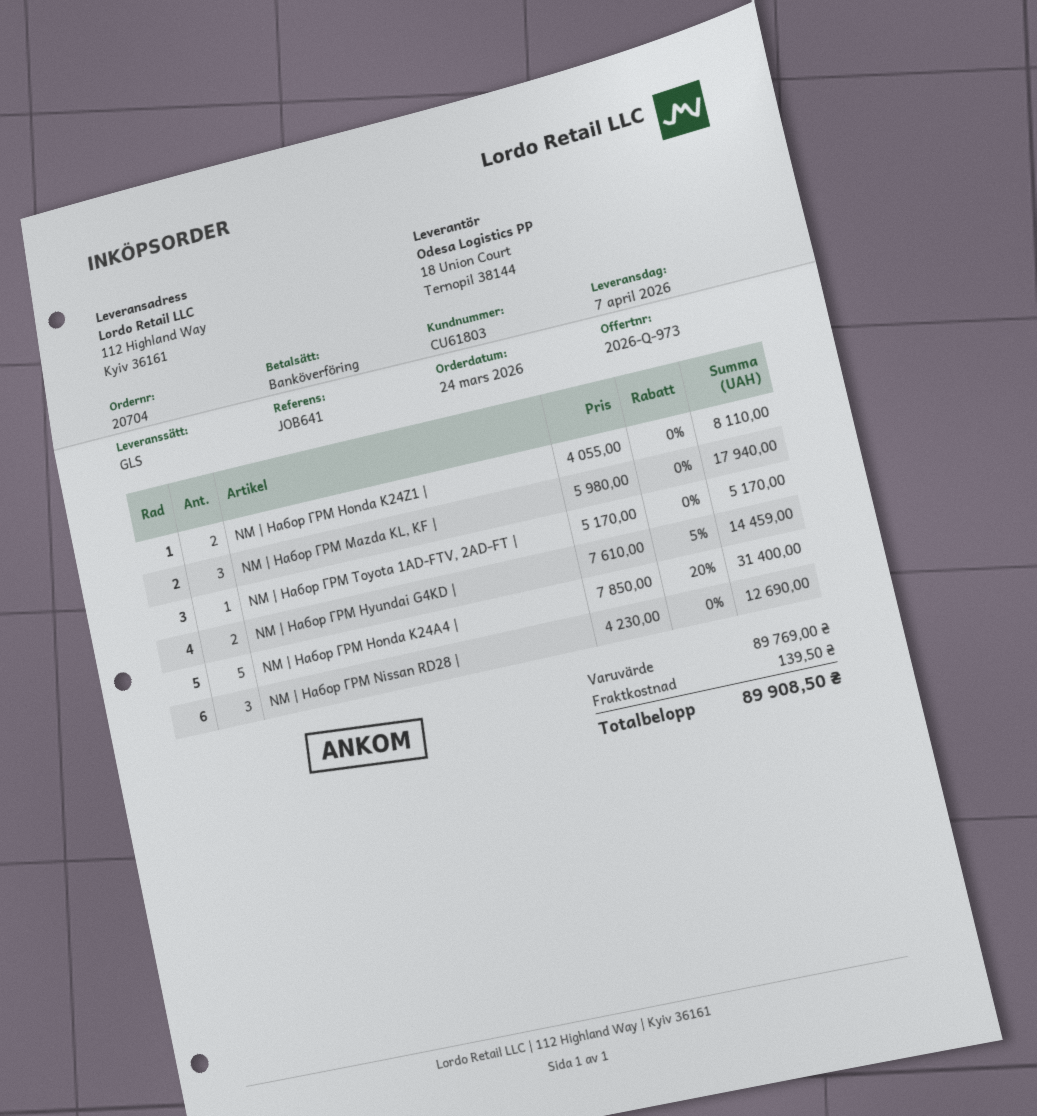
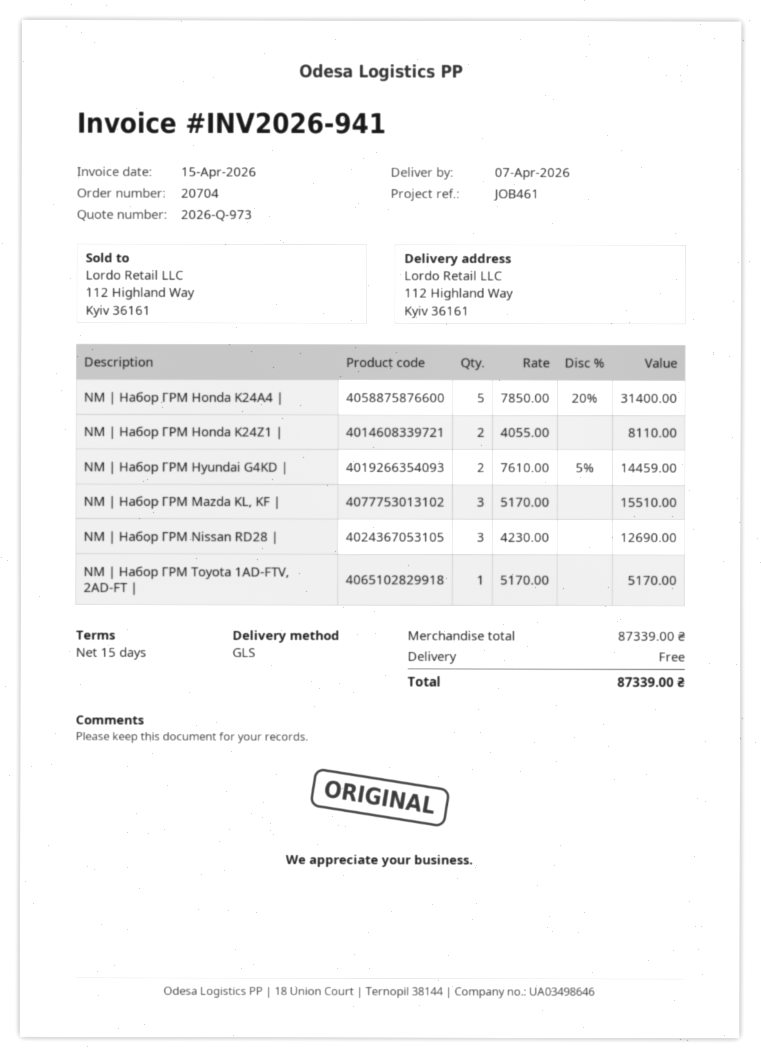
reference: JOB641 -> JOB461
NM | Набор ГРМ Mazda KL, KF |: 3 x 5980.00 = 17940.00 -> 3 x 5170.00 = 15510.00
subtotal: 89769.00 -> 87339.00
shipping: 139.50 -> 0.00
total: 89908.50 -> 87339.00

